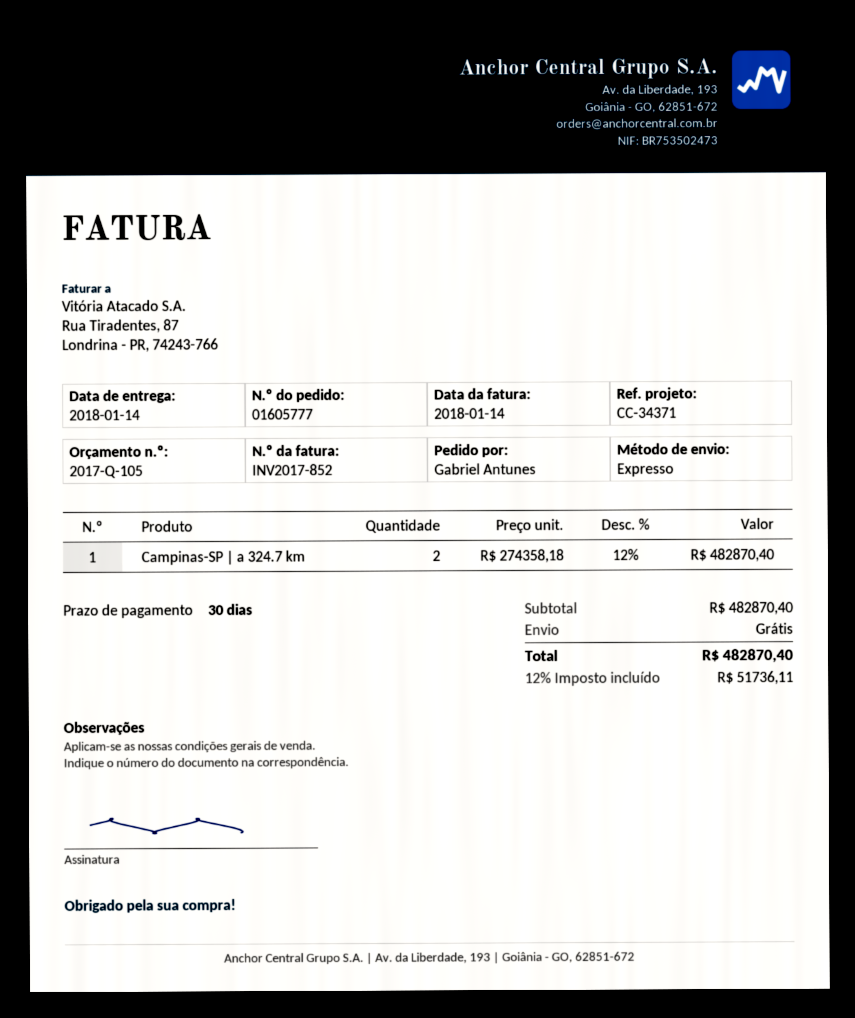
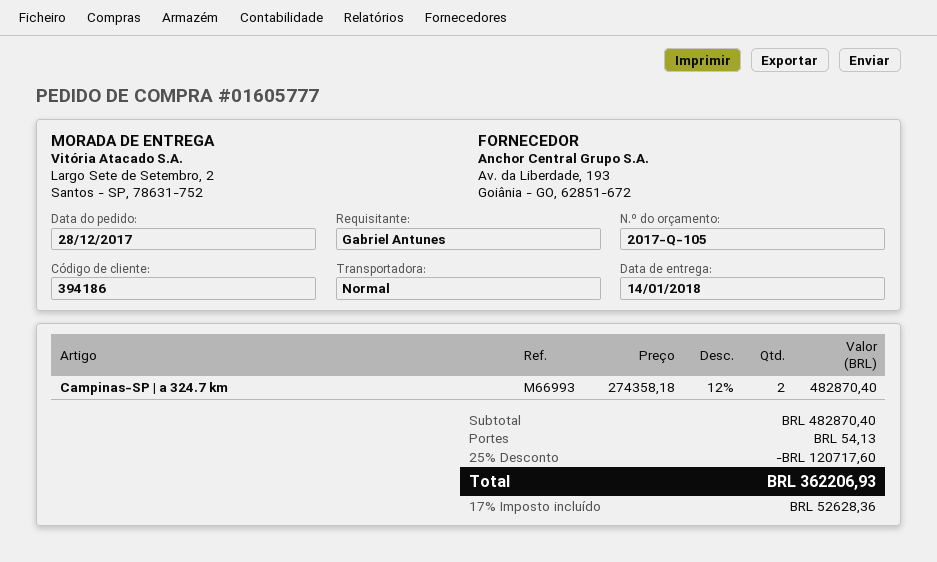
shipping method: express -> standard
discount: none -> 25% = 120717.60
shipping: 0.00 -> 54.13
tax: 12% = 51736.11 -> 17% = 52628.36
total: 482870.40 -> 362206.93

